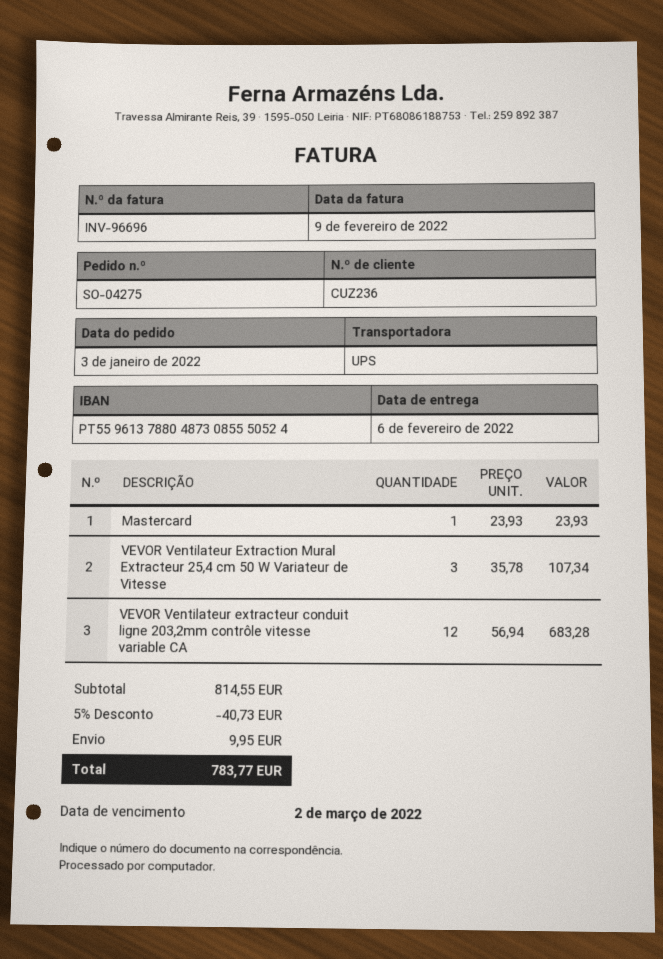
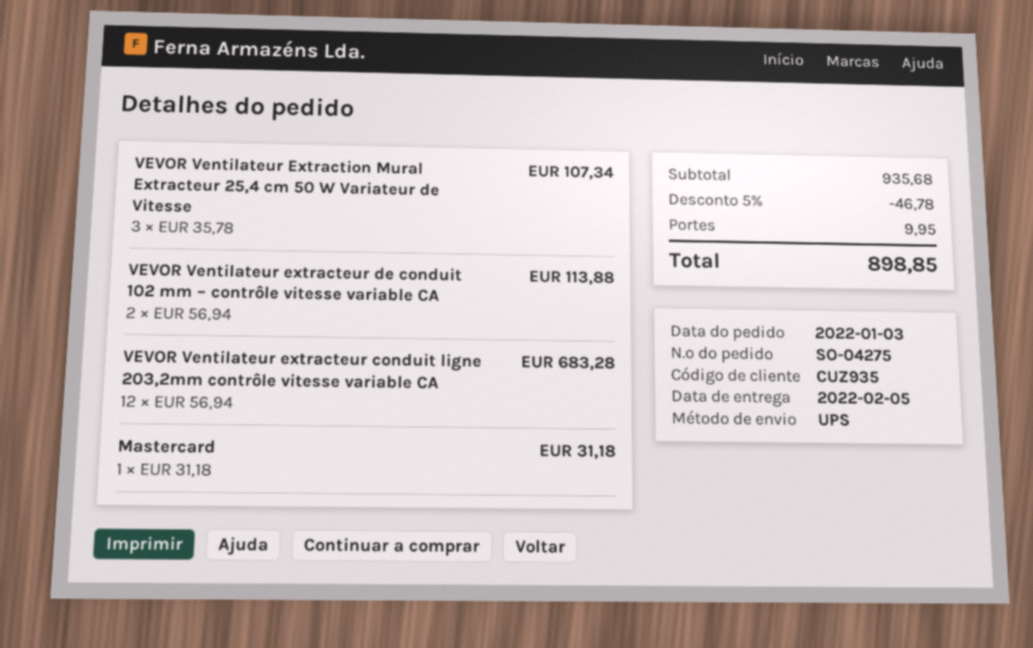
delivery date: 2022-02-06 -> 2022-02-05
customer number: CUZ236 -> CUZ935
Mastercard: 1 x 23.93 = 23.93 -> 1 x 31.18 = 31.18
VEVOR Ventilateur extracteur de conduit 102 mm – contrôle vitesse variable CA: none -> 2 x 56.94 = 113.88
subtotal: 814.55 -> 935.68
discount: 5% = 40.73 -> 5% = 46.78
total: 783.77 -> 898.85

